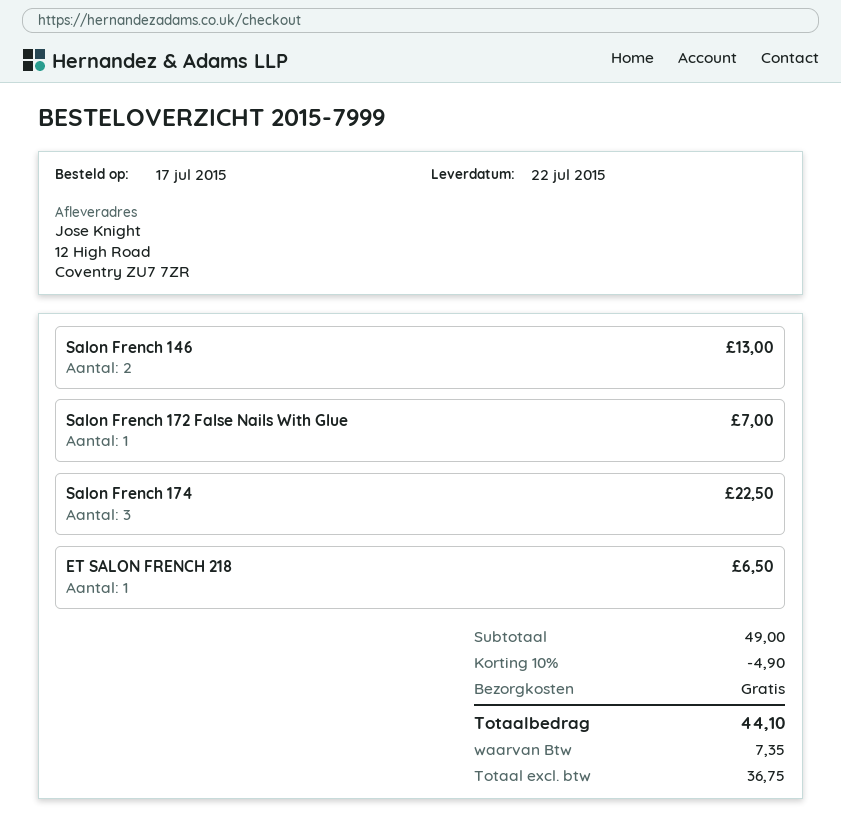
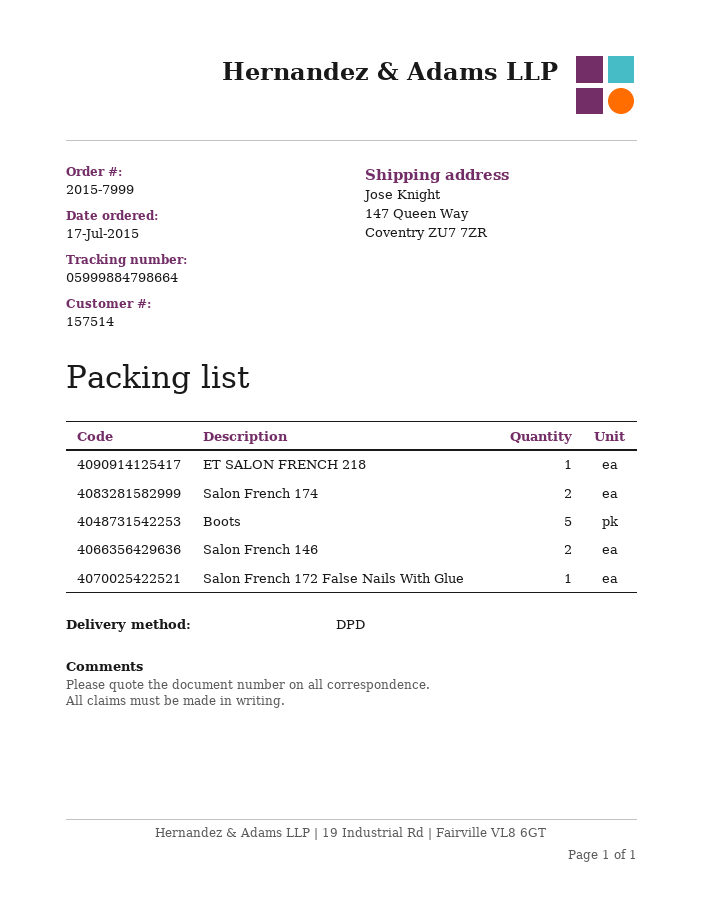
ship to: 12 High Road, Coventry ZU7 7ZR -> 147 Queen Way, Coventry ZU7 7ZR
Salon French 174: 3 -> 2
Boots: none -> 5

